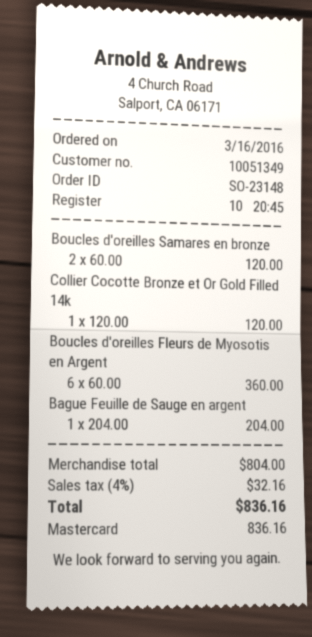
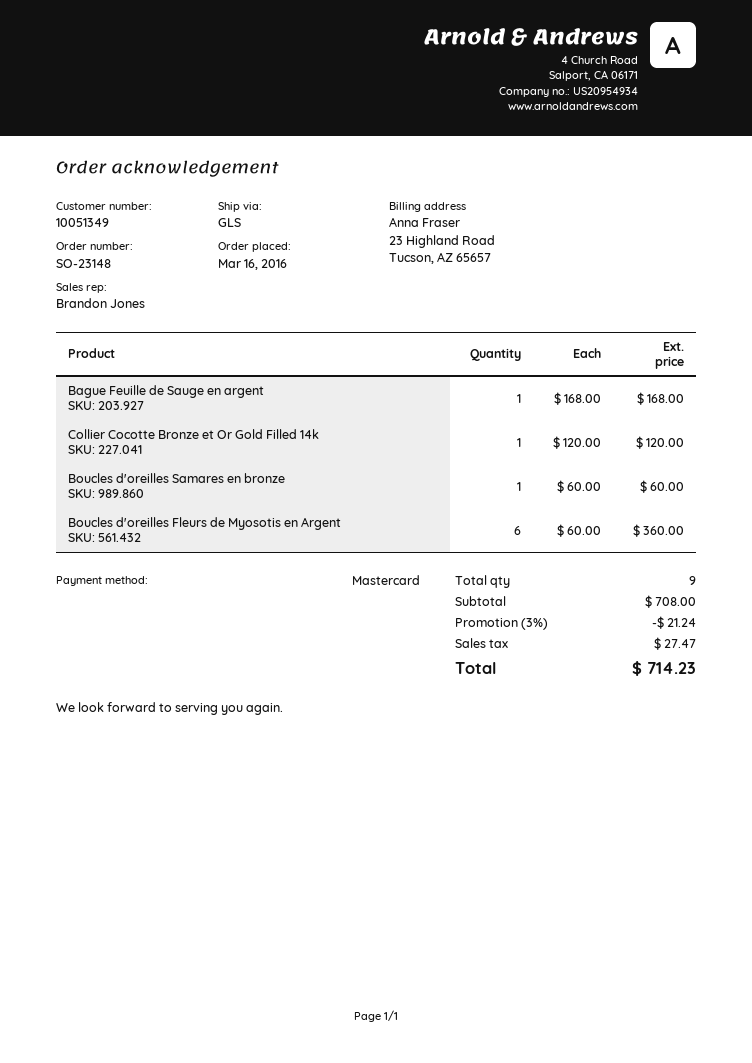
Boucles d'oreilles Samares en bronze: 2 x 60.00 = 120.00 -> 1 x 60.00 = 60.00
Bague Feuille de Sauge en argent: 1 x 204.00 = 204.00 -> 1 x 168.00 = 168.00
subtotal: 804.00 -> 708.00
discount: none -> 3% = 21.24
tax: 32.16 -> 27.47
total: 836.16 -> 714.23

